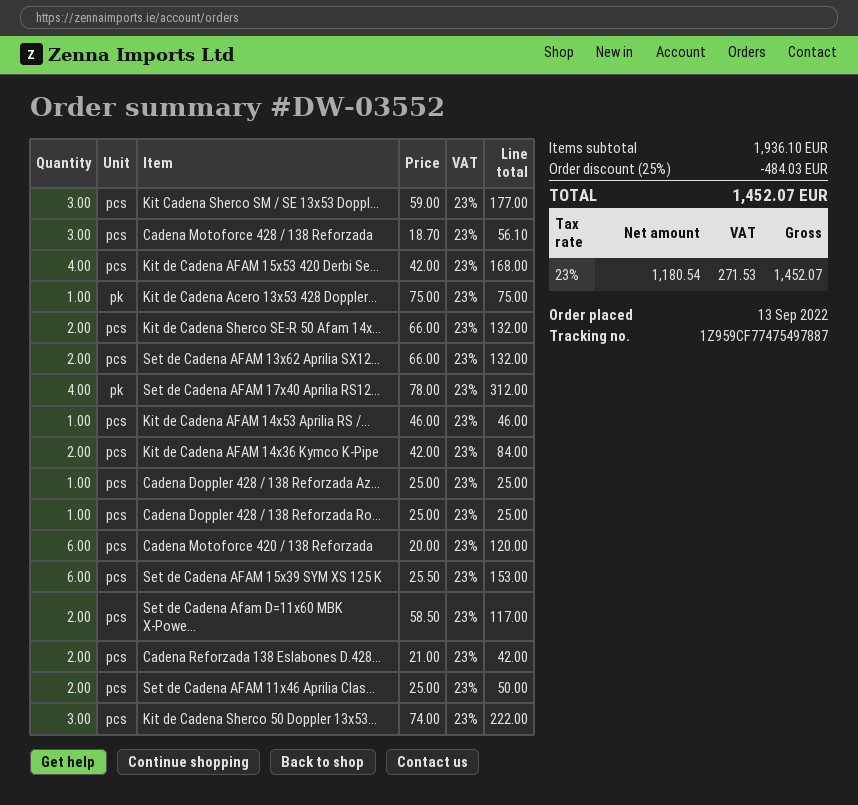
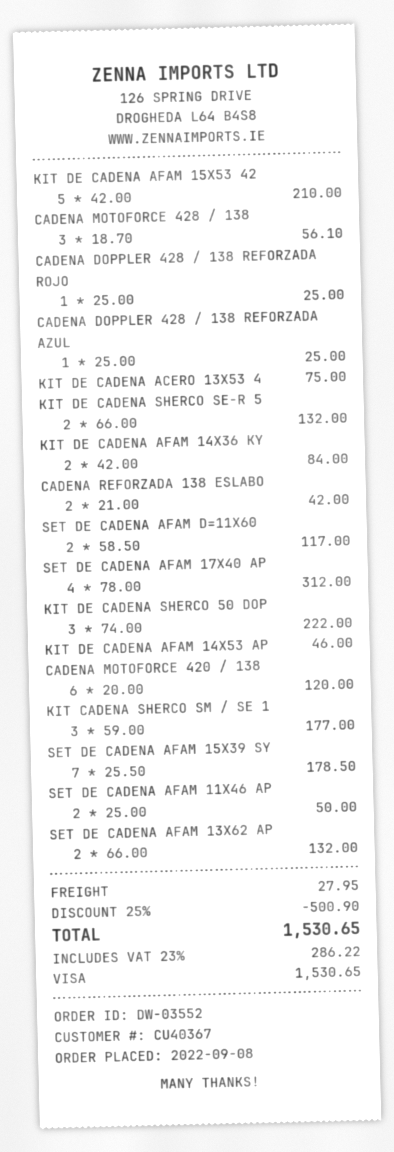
order date: 2022-09-13 -> 2022-09-08
Kit de Cadena AFAM 15x53 420 Derbi Se...: 4 x 42.00 = 168.00 -> 5 x 42.00 = 210.00
Set de Cadena AFAM 15x39 SYM XS 125 K: 6 x 25.50 = 153.00 -> 7 x 25.50 = 178.50
discount: 25% = 484.03 -> 25% = 500.90
shipping: none -> 27.95
tax: 23% = 271.53 -> 23% = 286.22
total: 1452.07 -> 1530.65

